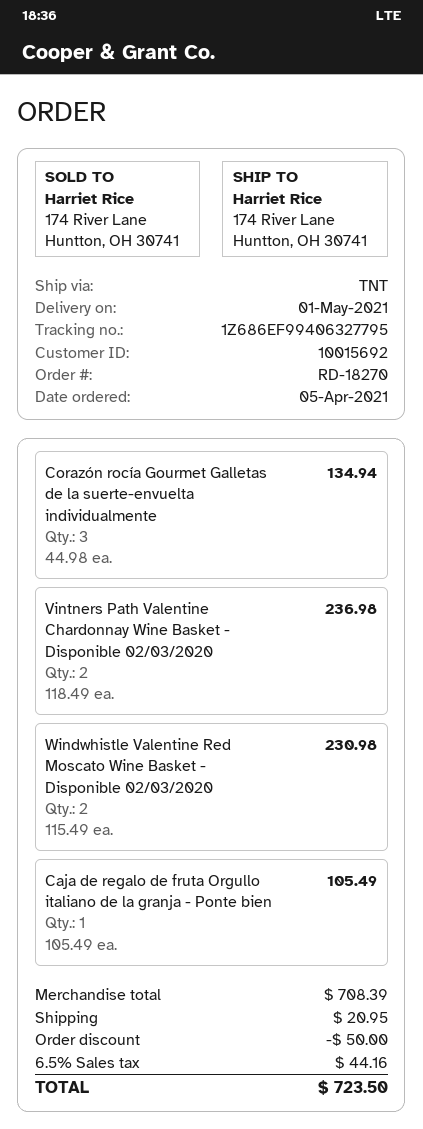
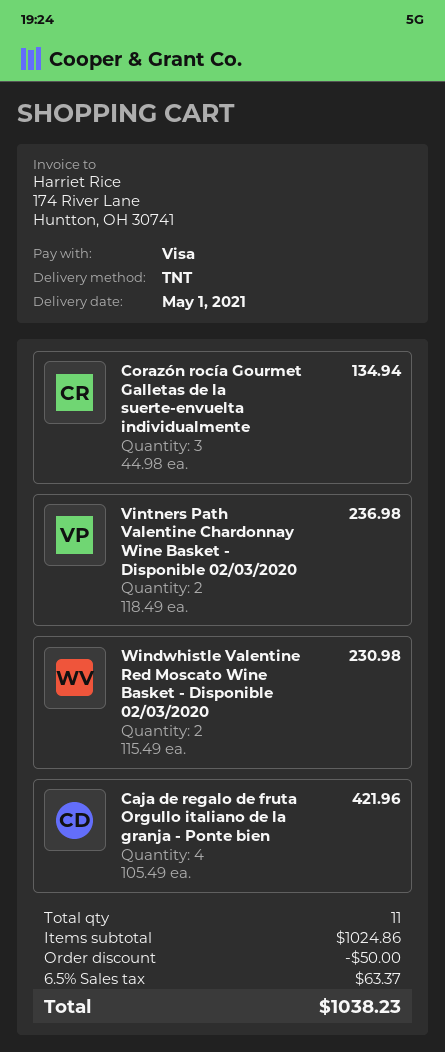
Caja de regalo de fruta Orgullo italiano de la granja - Ponte bien: 1 x 105.49 = 105.49 -> 4 x 105.49 = 421.96
subtotal: 708.39 -> 1024.86
shipping: 20.95 -> none
tax: 6.5% = 44.16 -> 6.5% = 63.37
total: 723.50 -> 1038.23

